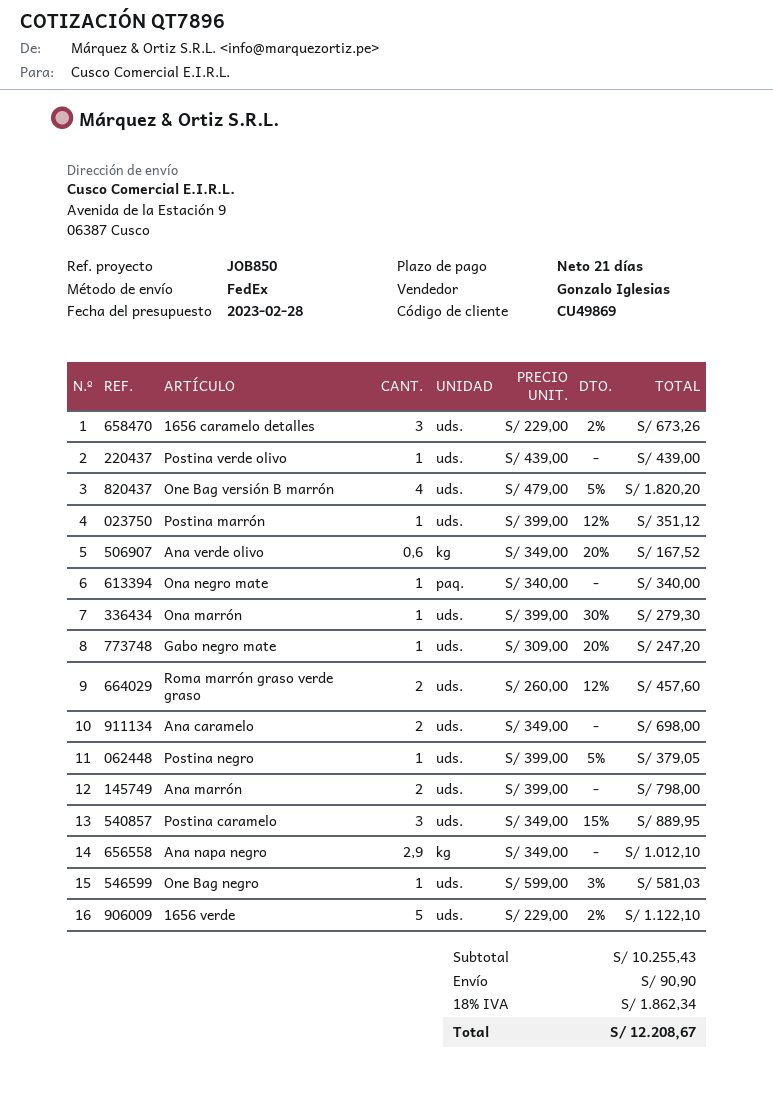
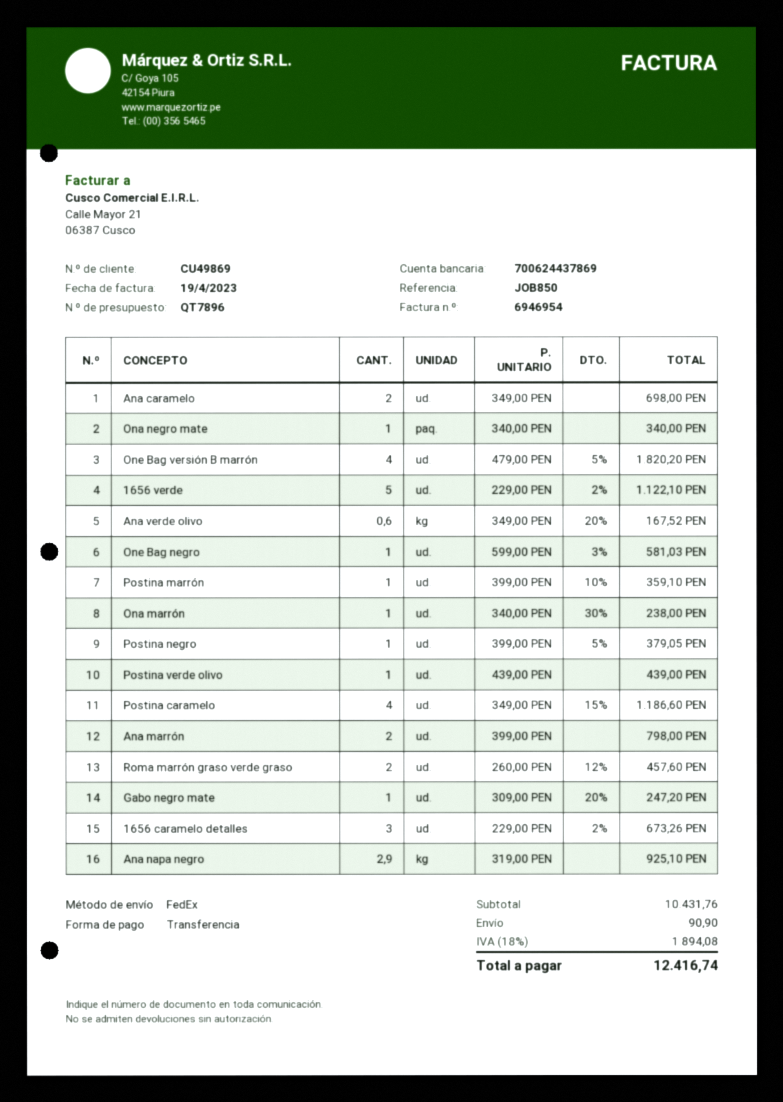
Postina marrón: 1 x 399.00 - 12% = 351.12 -> 1 x 399.00 - 10% = 359.10
Ona marrón: 1 x 399.00 - 30% = 279.30 -> 1 x 340.00 - 30% = 238.00
Postina caramelo: 3 x 349.00 - 15% = 889.95 -> 4 x 349.00 - 15% = 1186.60
Ana napa negro: 2.9 x 349.00 = 1012.10 -> 2.9 x 319.00 = 925.10
subtotal: 10255.43 -> 10431.76
tax: 18% = 1862.34 -> 18% = 1894.08
total: 12208.67 -> 12416.74

